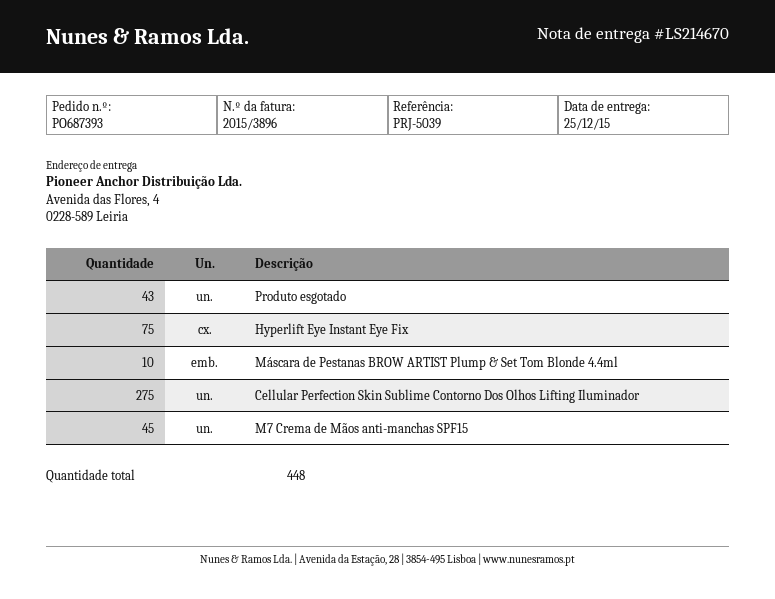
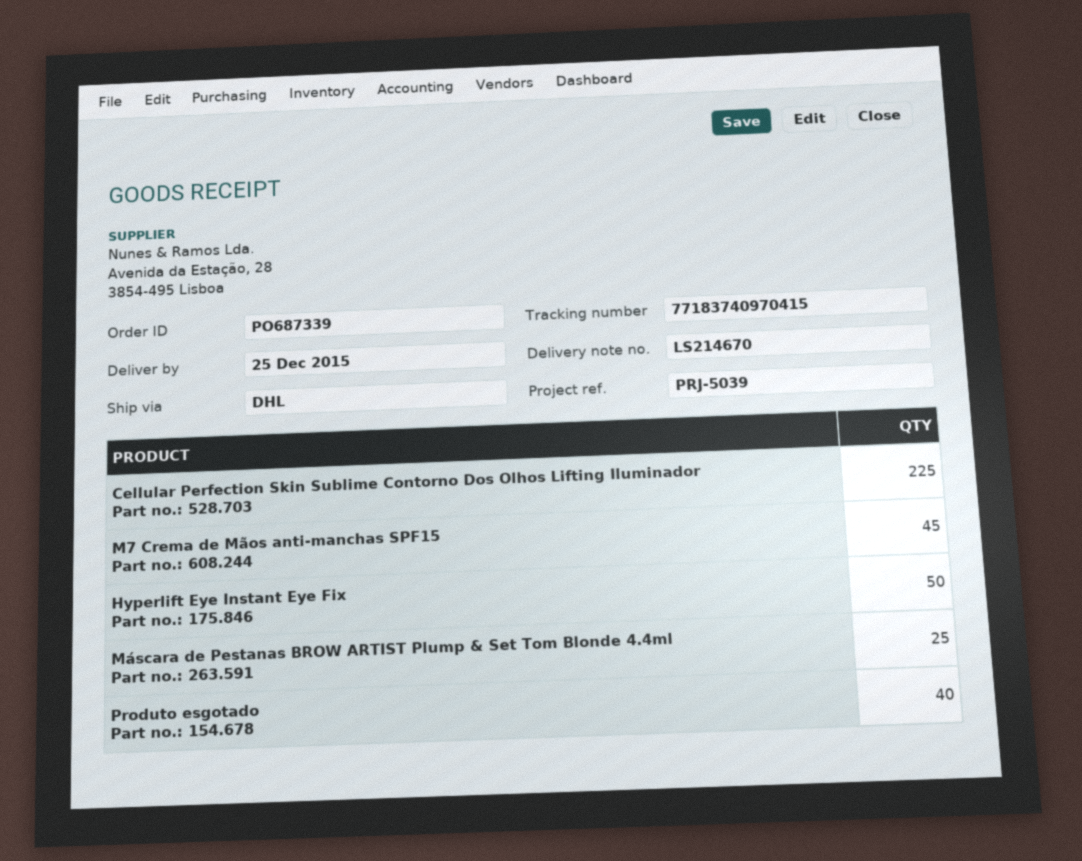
order number: PO687393 -> PO687339
Produto esgotado: 43 -> 40
Hyperlift Eye Instant Eye Fix: 75 -> 50
Máscara de Pestanas BROW ARTIST Plump & Set Tom Blonde 4.4ml: 10 -> 25
Cellular Perfection Skin Sublime Contorno Dos Olhos Lifting Iluminador: 275 -> 225

